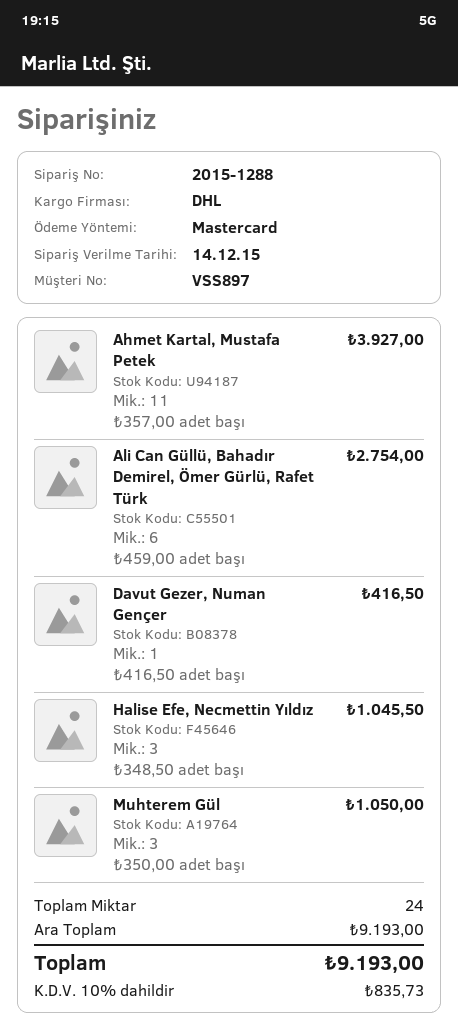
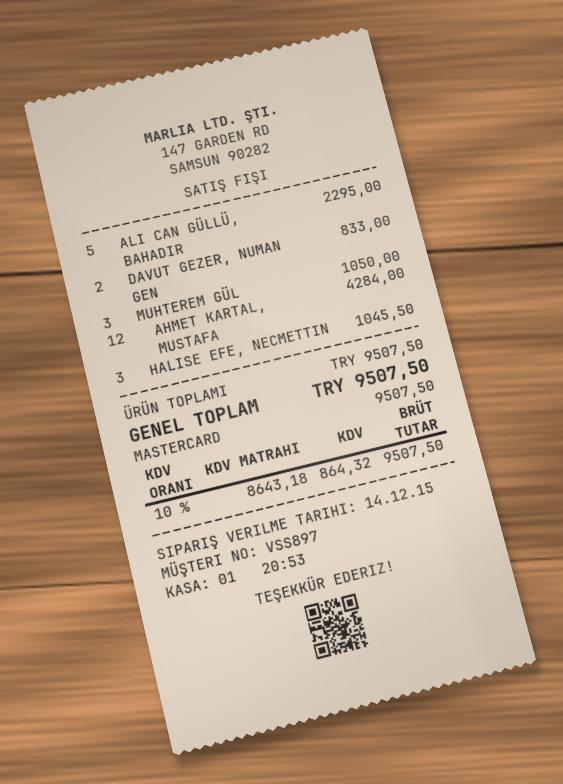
Ahmet Kartal, Mustafa Petek: 11 for 3927.00 -> 12 for 4284.00
Ali Can Güllü, Bahadır Demirel, Ömer Gürlü, Rafet Türk: 6 for 2754.00 -> 5 for 2295.00
Davut Gezer, Numan Gençer: 1 for 416.50 -> 2 for 833.00
subtotal: 9193.00 -> 9507.50
tax: 10% = 835.73 -> 10% = 864.32
total: 9193.00 -> 9507.50

